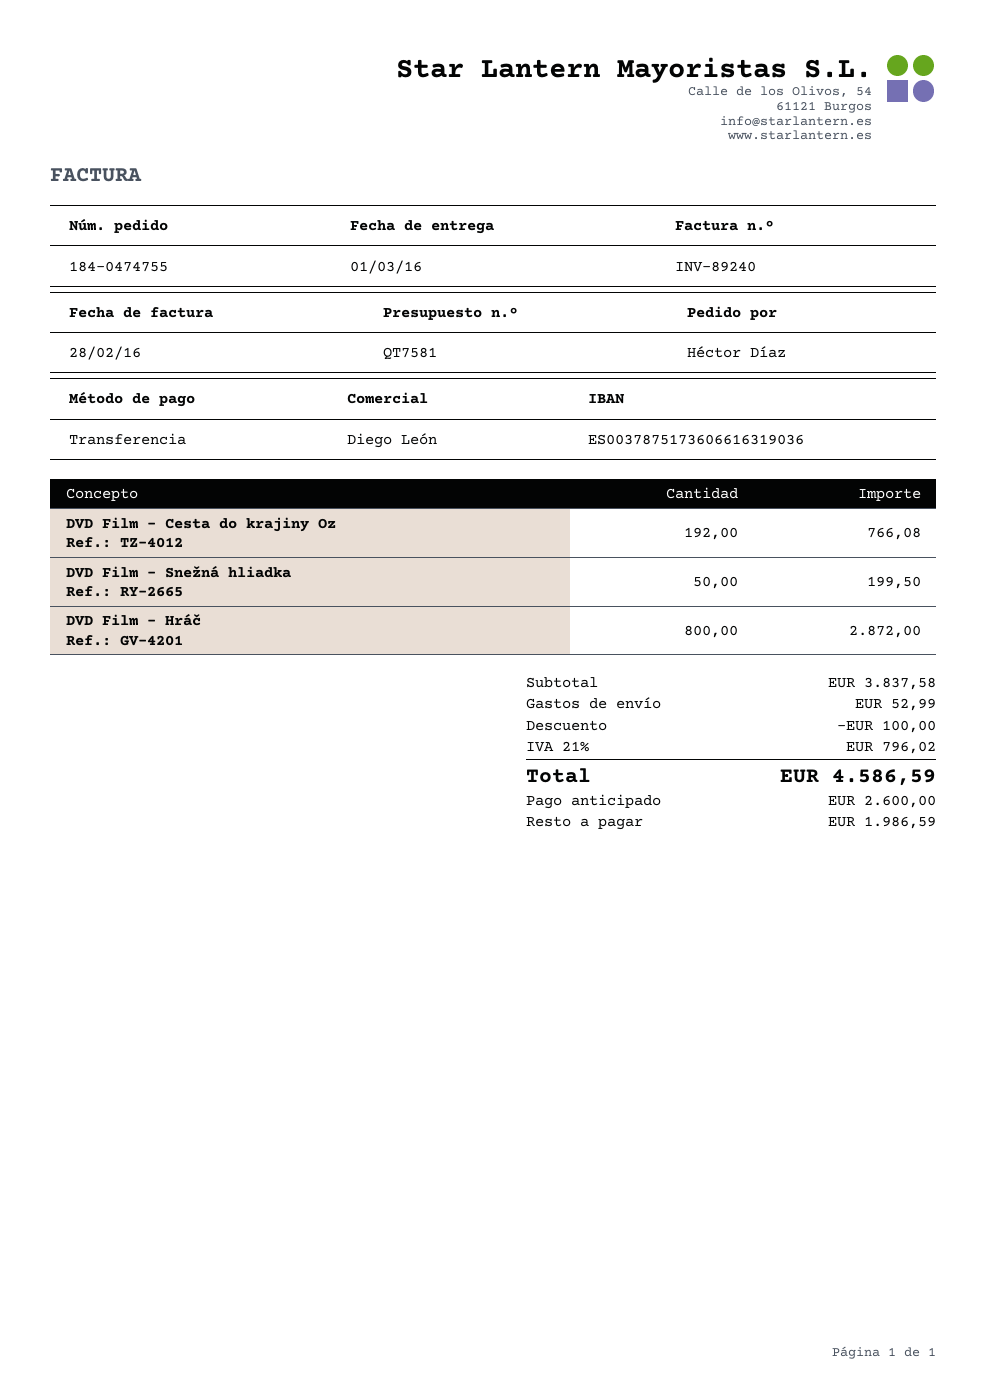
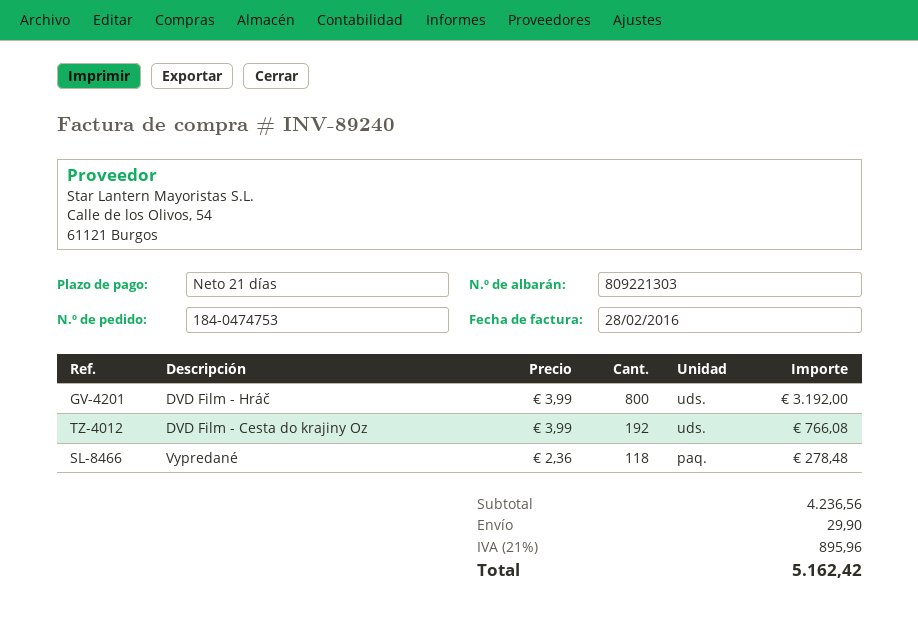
order number: 184-0474755 -> 184-0474753
DVD Film - Snežná hliadka: 50 for 199.50 -> none
DVD Film - Hráč: 800 for 2872.00 -> 800 for 3192.00
Vypredané: none -> 118 for 278.48
subtotal: 3837.58 -> 4236.56
discount: 100.00 -> none
shipping: 52.99 -> 29.90
tax: 21% = 796.02 -> 21% = 895.96
total: 4586.59 -> 5162.42

